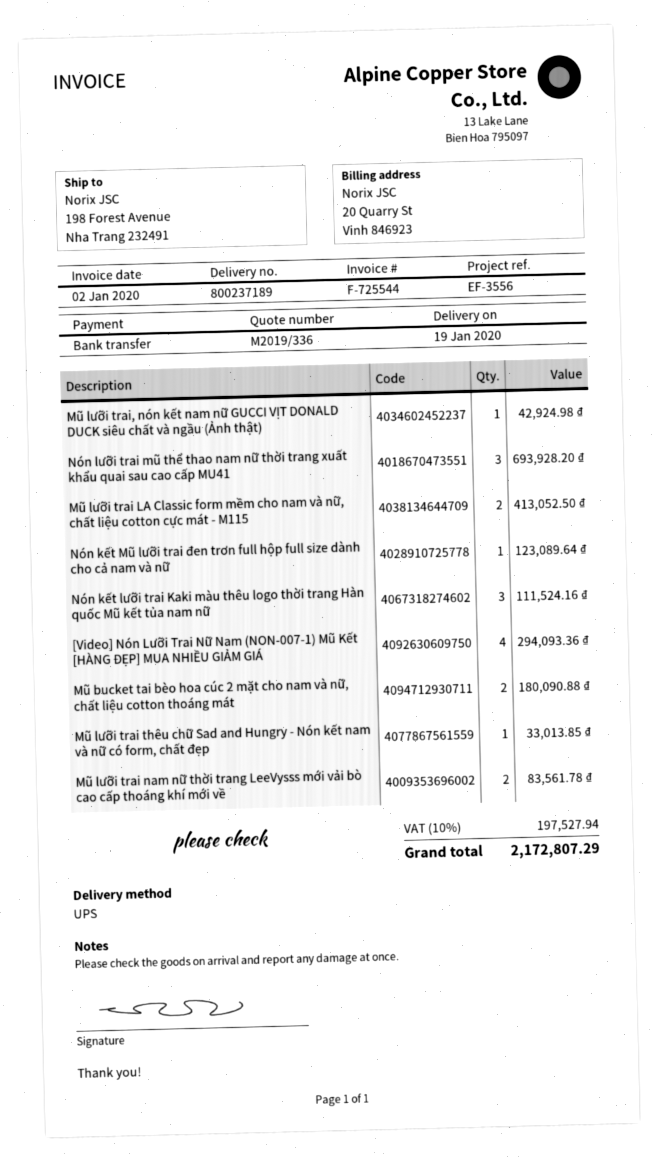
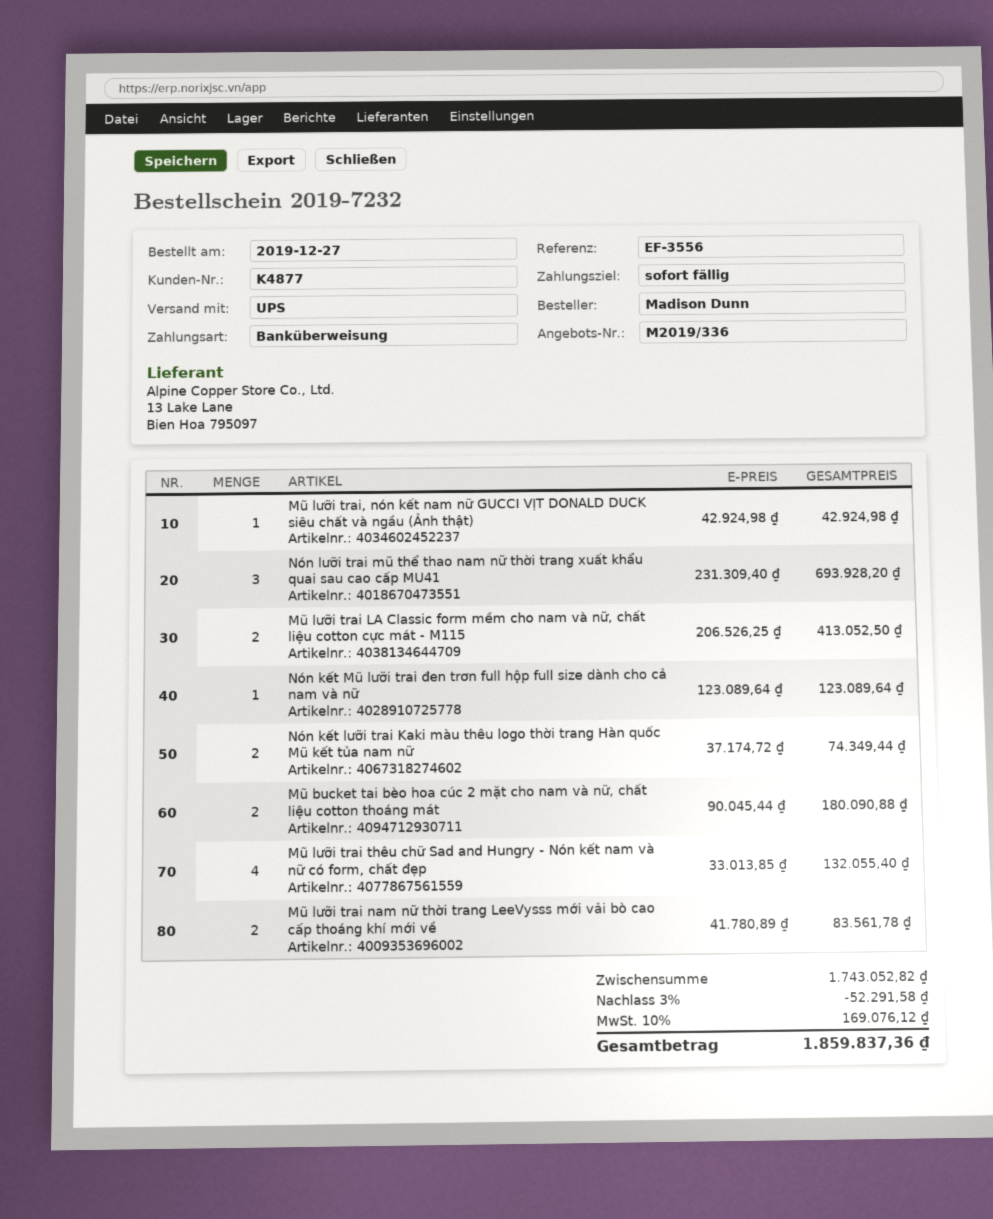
Nón kết lưỡi trai Kaki màu thêu logo thời trang Hàn quốc Mũ kết tủa nam nữ: 3 for 111524.16 -> 2 for 74349.44
[Video] Nón Lưỡi Trai Nữ Nam (NON-007-1) Mũ Kết [HÀNG ĐẸP] MUA NHIỀU GIẢM GIÁ: 4 for 294093.36 -> none
Mũ lưỡi trai thêu chữ Sad and Hungry - Nón kết nam và nữ có form, chất đẹp: 1 for 33013.85 -> 4 for 132055.40
discount: none -> 3% = 52291.58
tax: 10% = 197527.94 -> 10% = 169076.12
total: 2172807.29 -> 1859837.36

